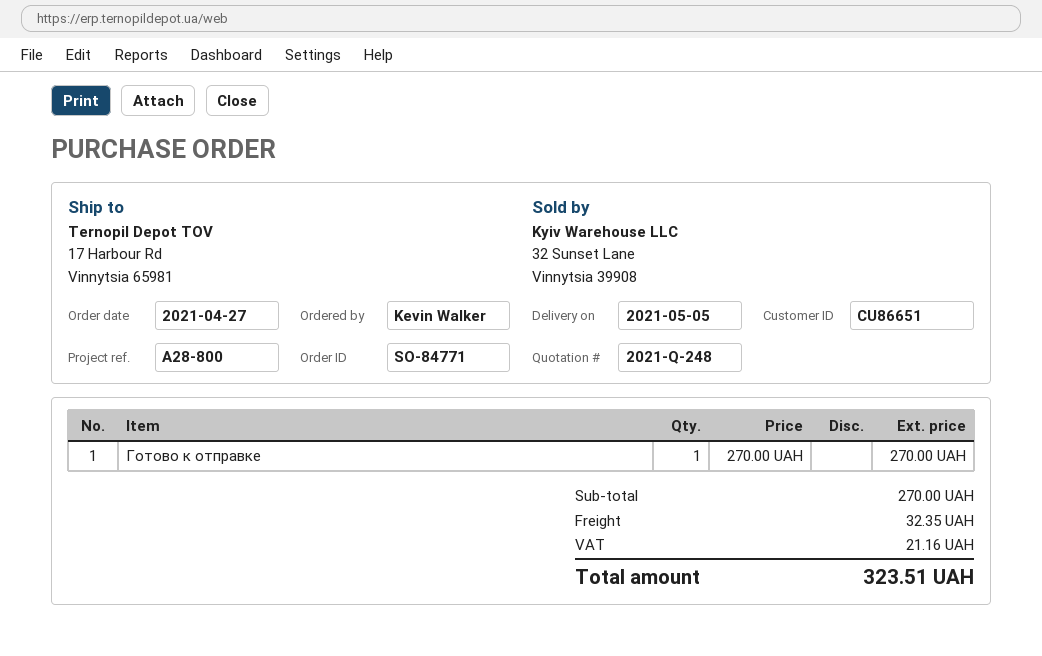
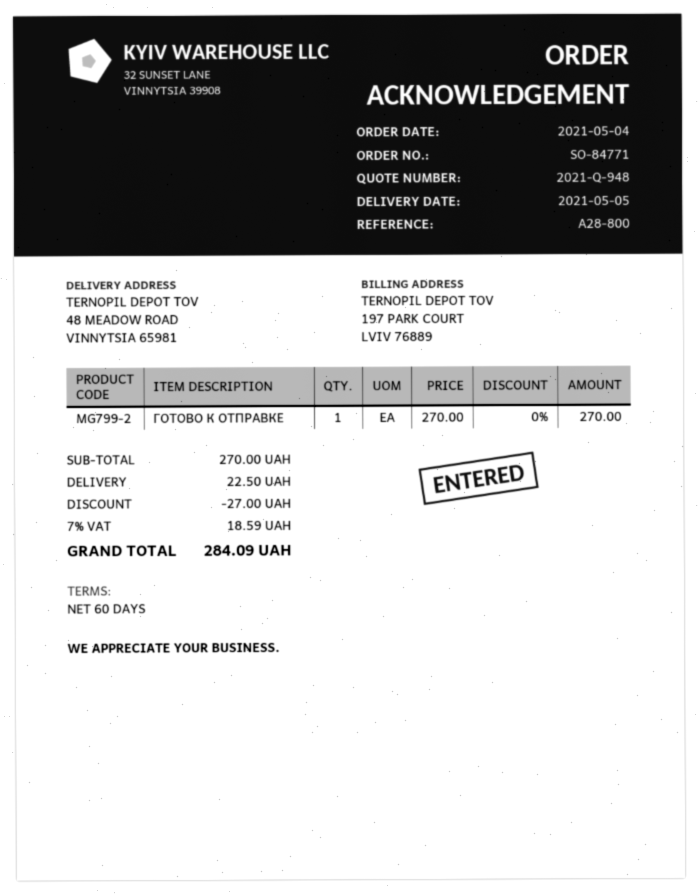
quote number: 2021-Q-248 -> 2021-Q-948
order date: 2021-04-27 -> 2021-05-04
ship to: 17 Harbour Rd, Vinnytsia 65981 -> 48 MEADOW ROAD, VINNYTSIA 65981
discount: none -> 27.00
shipping: 32.35 -> 22.50
tax: 21.16 -> 18.59
total: 323.51 -> 284.09

